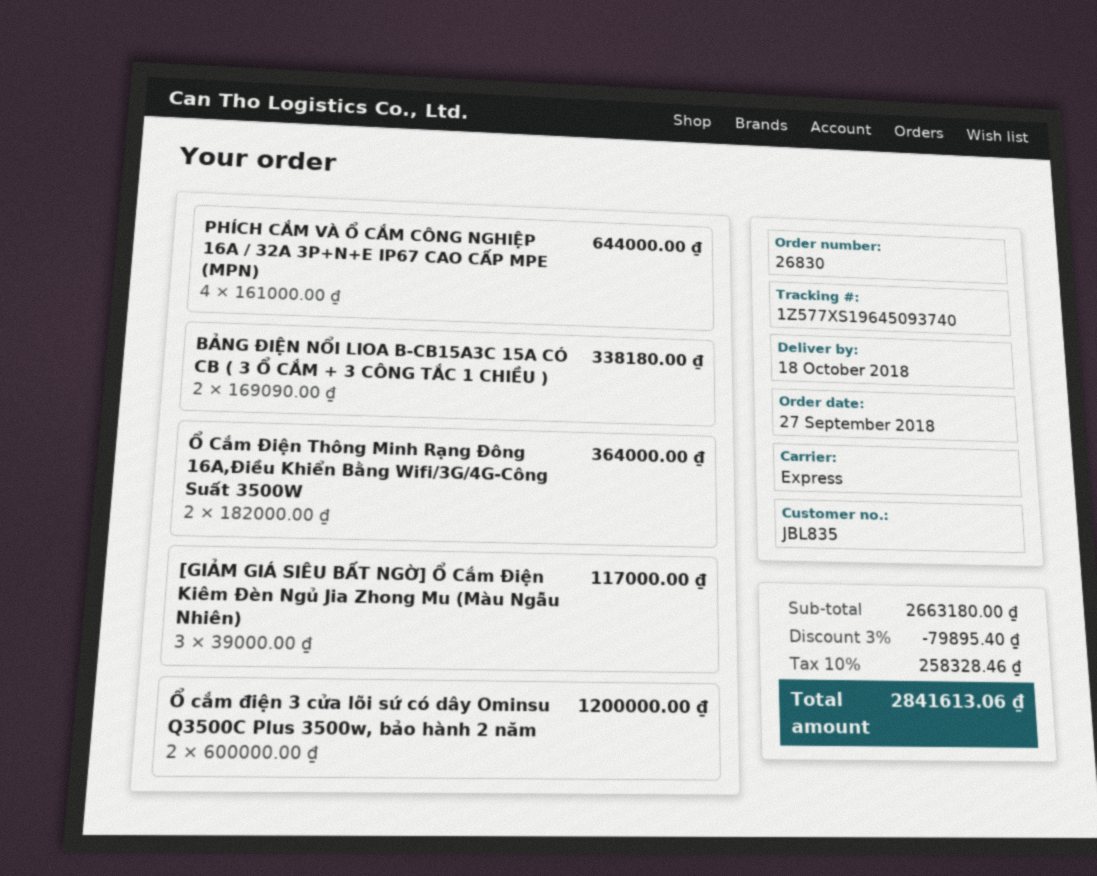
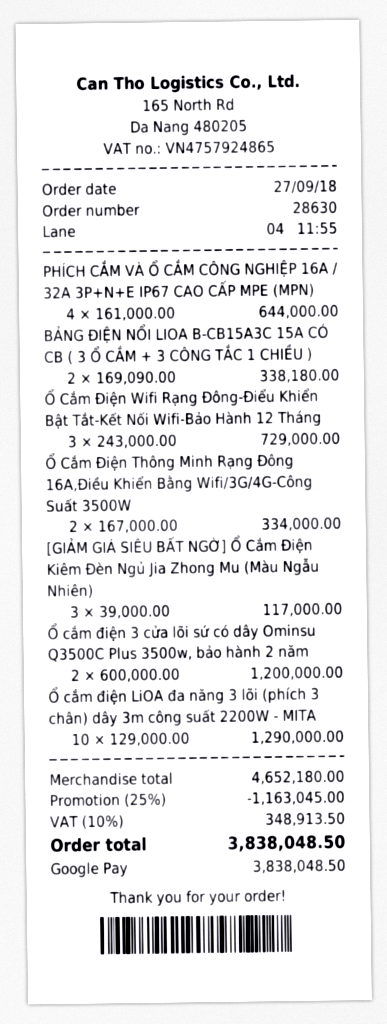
order number: 26830 -> 28630
Ổ Cắm Điện Thông Minh Rạng Đông 16A,Điều Khiển Bằng Wifi/3G/4G-Công Suất 3500W: 2 x 182000.00 = 364000.00 -> 2 x 167000.00 = 334000.00
Ổ Cắm Điện Wifi Rạng Đông-Điểu Khiển Bật Tắt-Kết Nối Wifi-Bảo Hành 12 Tháng: none -> 3 x 243000.00 = 729000.00
Ổ cắm điện LiOA đa năng 3 lõi (phích 3 chân) dây 3m công suất 2200W - MITA: none -> 10 x 129000.00 = 1290000.00
subtotal: 2663180.00 -> 4652180.00
discount: 3% = 79895.40 -> 25% = 1163045.00
tax: 10% = 258328.46 -> 10% = 348913.50
total: 2841613.06 -> 3838048.50

